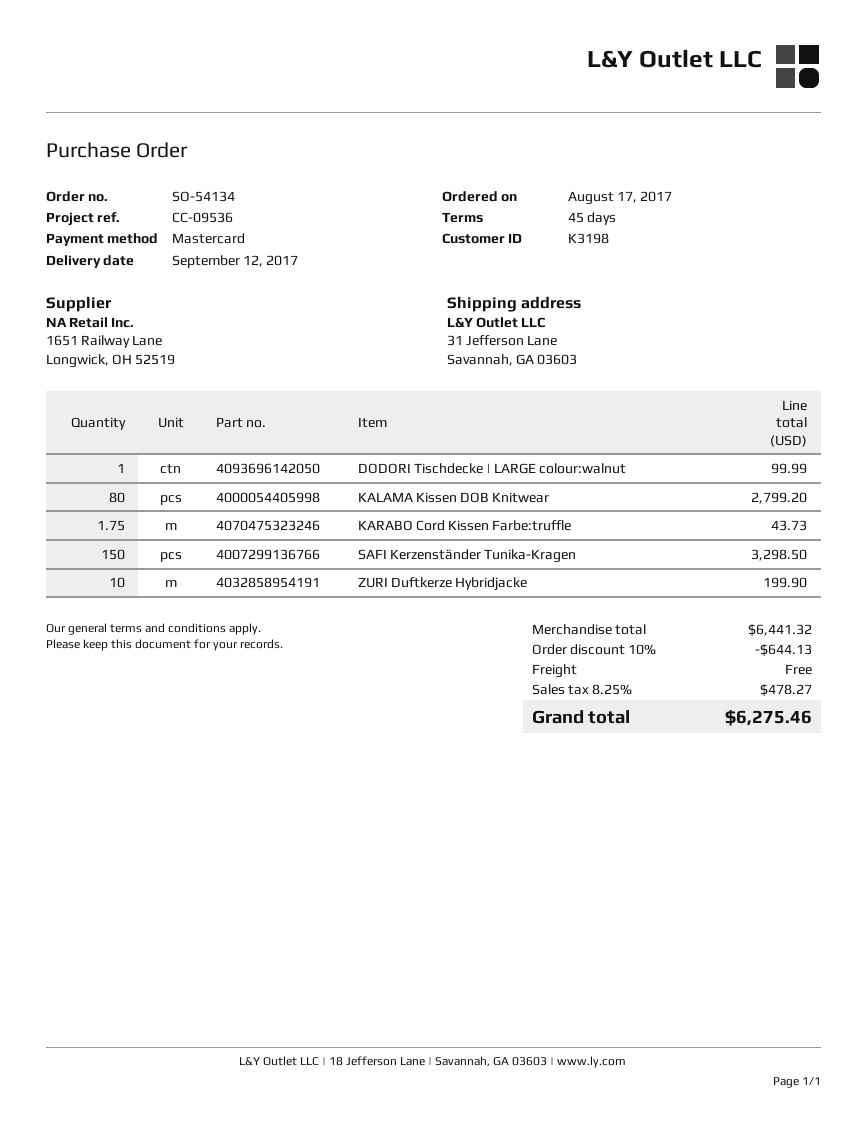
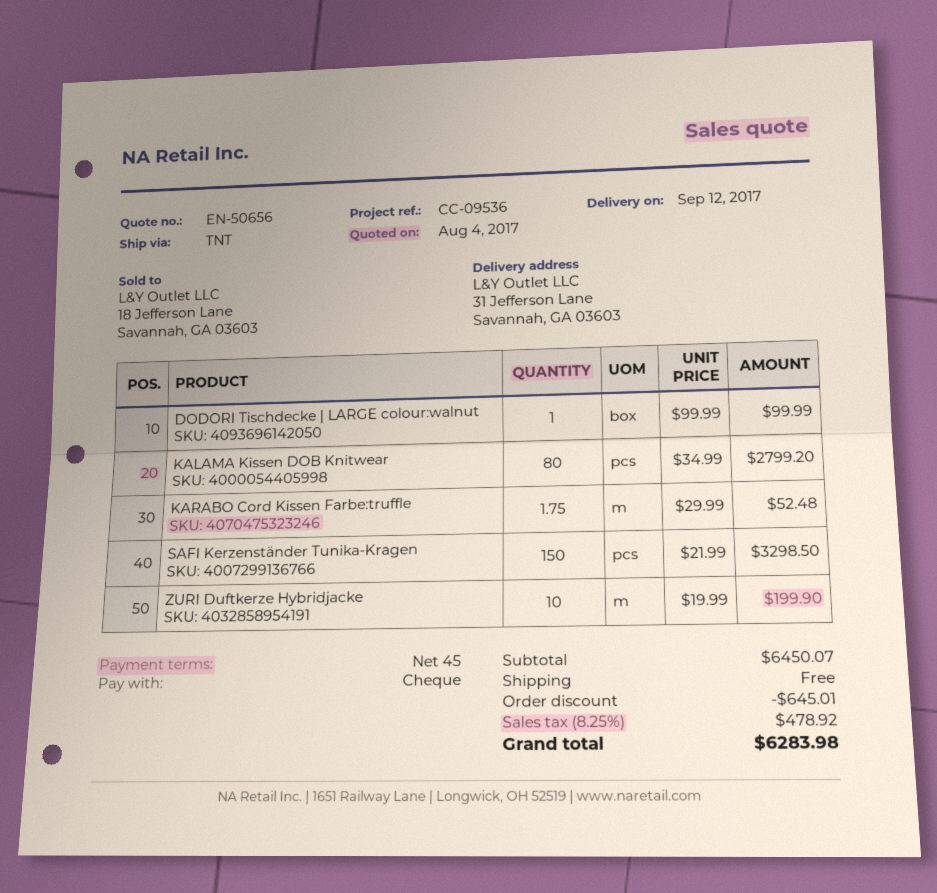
payment method: Mastercard -> cheque
KARABO Cord Kissen Farbe:truffle: 1.75 for 43.73 -> 1.75 for 52.48
subtotal: 6441.32 -> 6450.07
discount: 644.13 -> 645.01
tax: 8.25% = 478.27 -> 8.25% = 478.92
total: 6275.46 -> 6283.98

